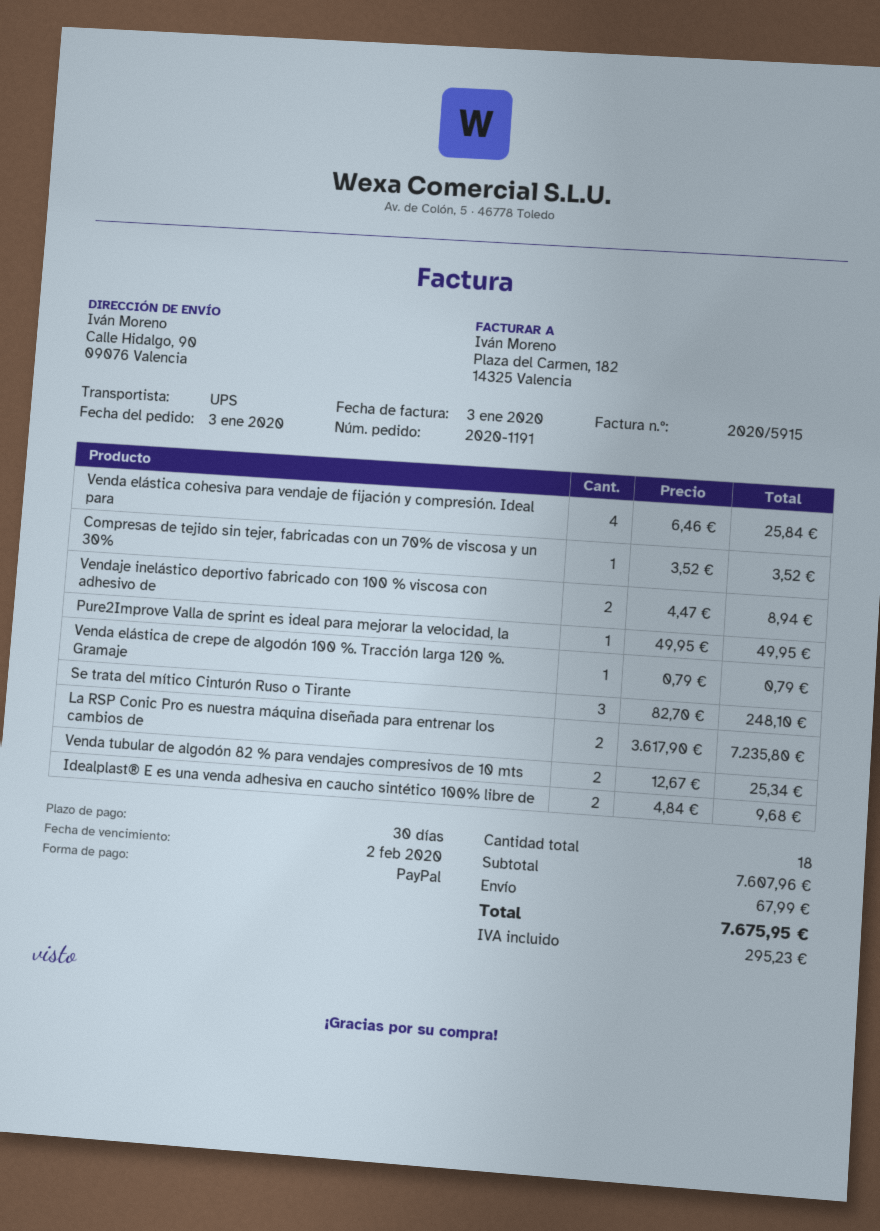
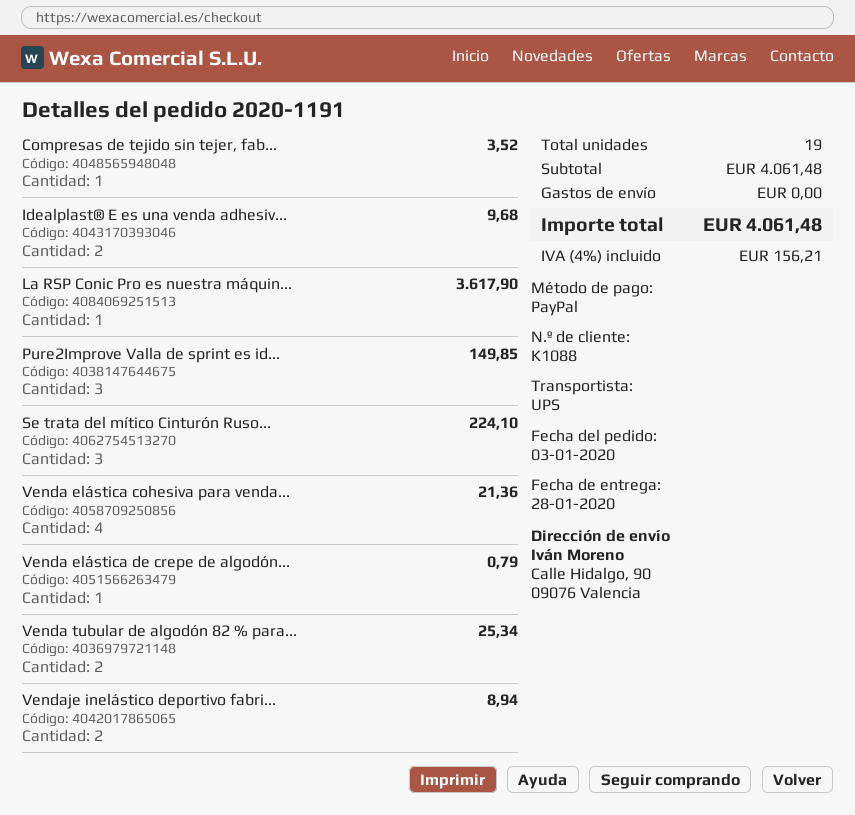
Venda elástica cohesiva para vendaje de fijación y compresión. Ideal para: 4 for 25.84 -> 4 for 21.36
Pure2Improve Valla de sprint es ideal para mejorar la velocidad, la: 1 for 49.95 -> 3 for 149.85
Se trata del mítico Cinturón Ruso o Tirante: 3 for 248.10 -> 3 for 224.10
La RSP Conic Pro es nuestra máquina diseñada para entrenar los cambios de: 2 for 7235.80 -> 1 for 3617.90
total quantity: 18 -> 19
subtotal: 7607.96 -> 4061.48
shipping: 67.99 -> 0.00
tax: 295.23 -> 156.21
total: 7675.95 -> 4061.48

